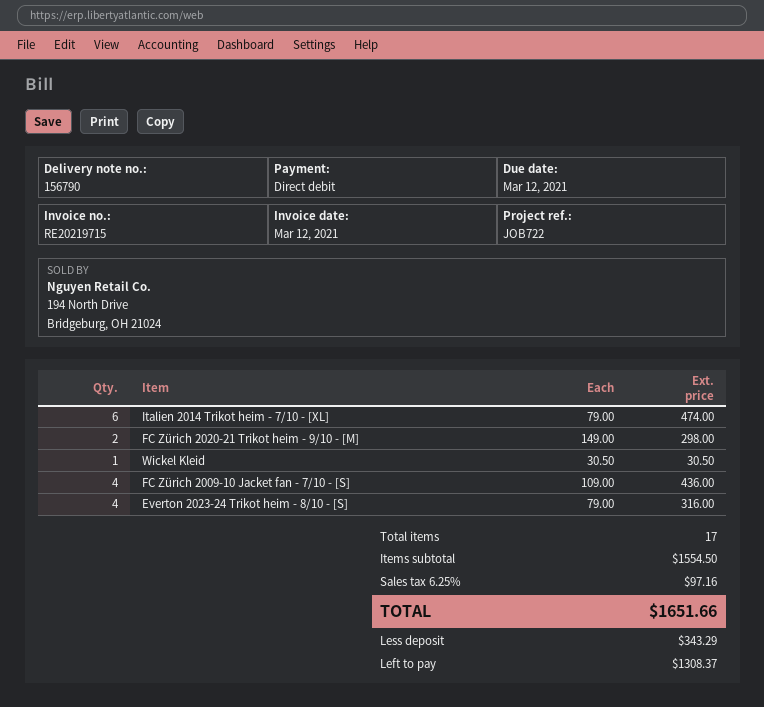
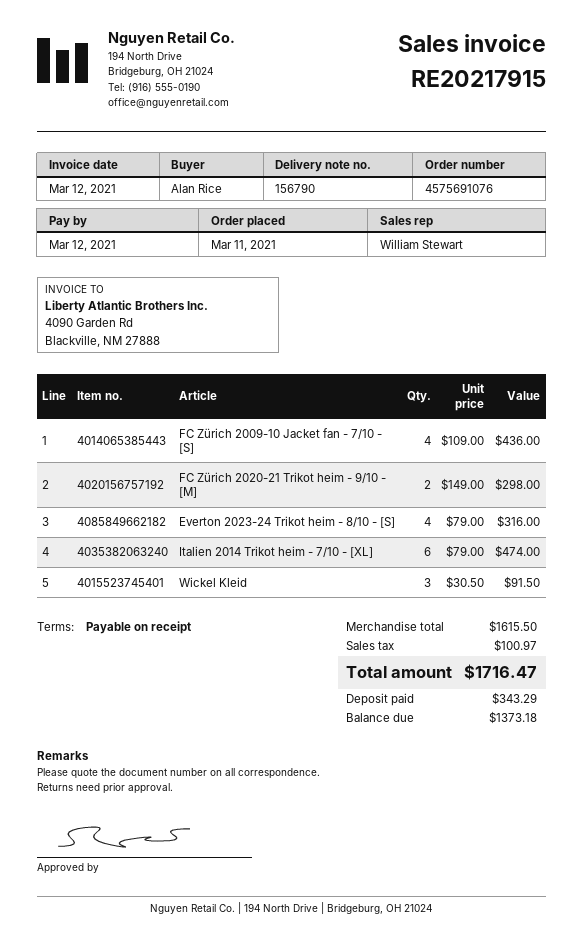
invoice number: RE20219715 -> RE20217915
Wickel Kleid: 1 x 30.50 = 30.50 -> 3 x 30.50 = 91.50
subtotal: 1554.50 -> 1615.50
tax: 97.16 -> 100.97
total: 1651.66 -> 1716.47
balance: 1308.37 -> 1373.18

